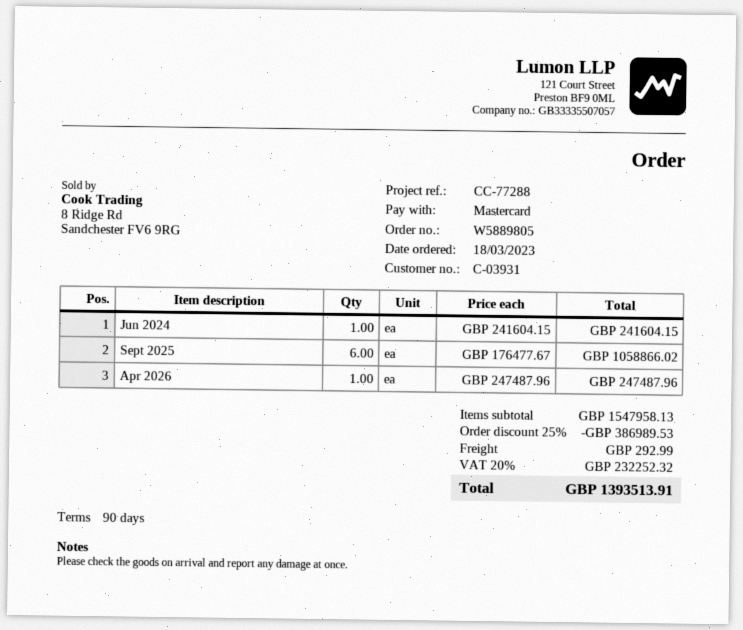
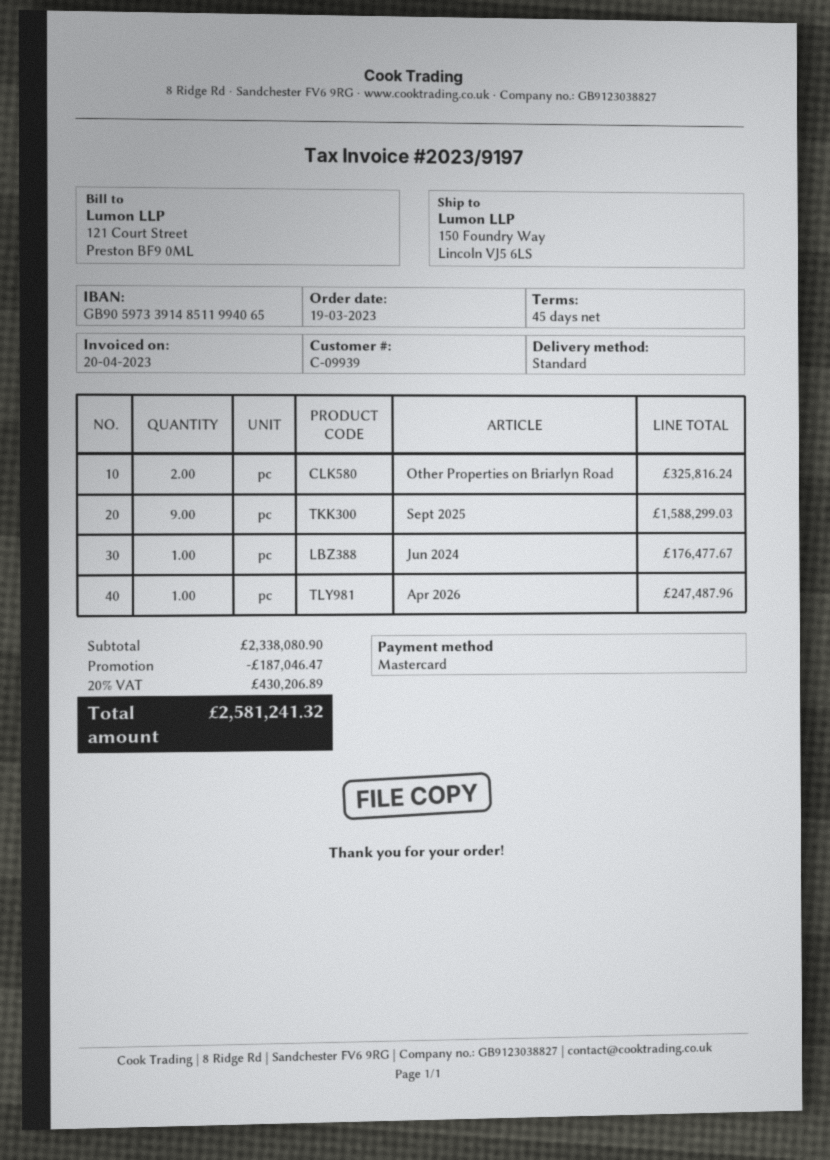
order date: 2023-03-18 -> 2023-03-19
payment terms: 90 days -> 45 days
customer number: C-03931 -> C-09939
Jun 2024: 1 for 241604.15 -> 1 for 176477.67
Sept 2025: 6 for 1058866.02 -> 9 for 1588299.03
Other Properties on Briarlyn Road: none -> 2 for 325816.24
subtotal: 1547958.13 -> 2338080.90
discount: 386989.53 -> 187046.47
shipping: 292.99 -> none
tax: 20% = 232252.32 -> 20% = 430206.89
total: 1393513.91 -> 2581241.32

